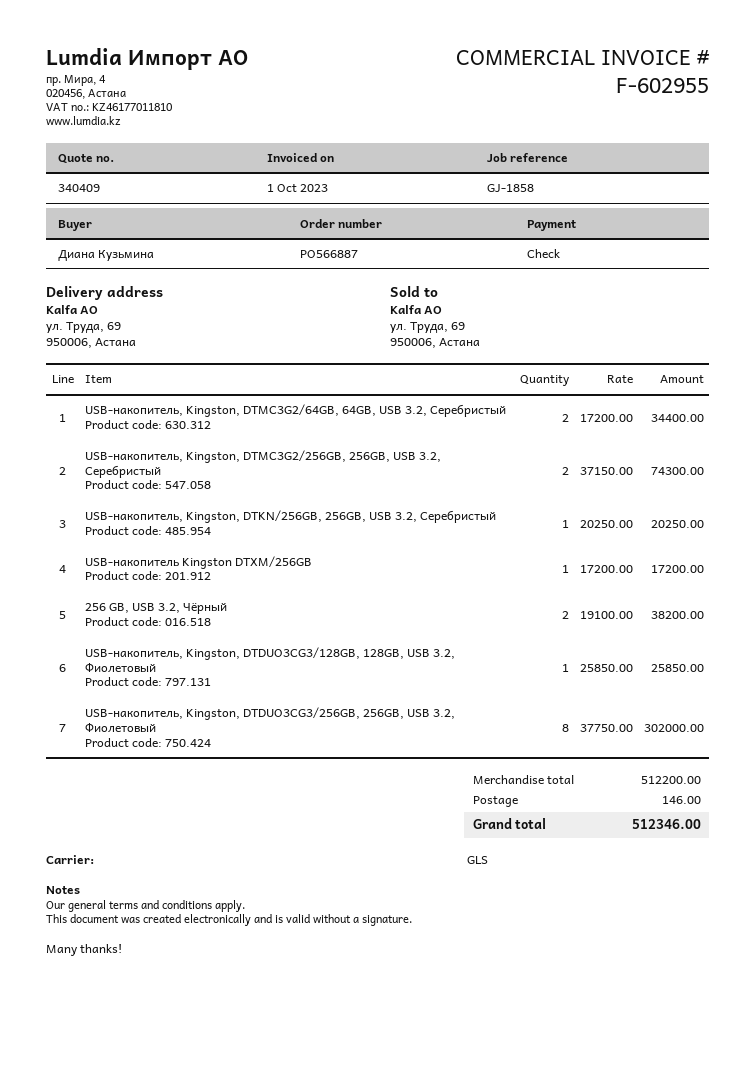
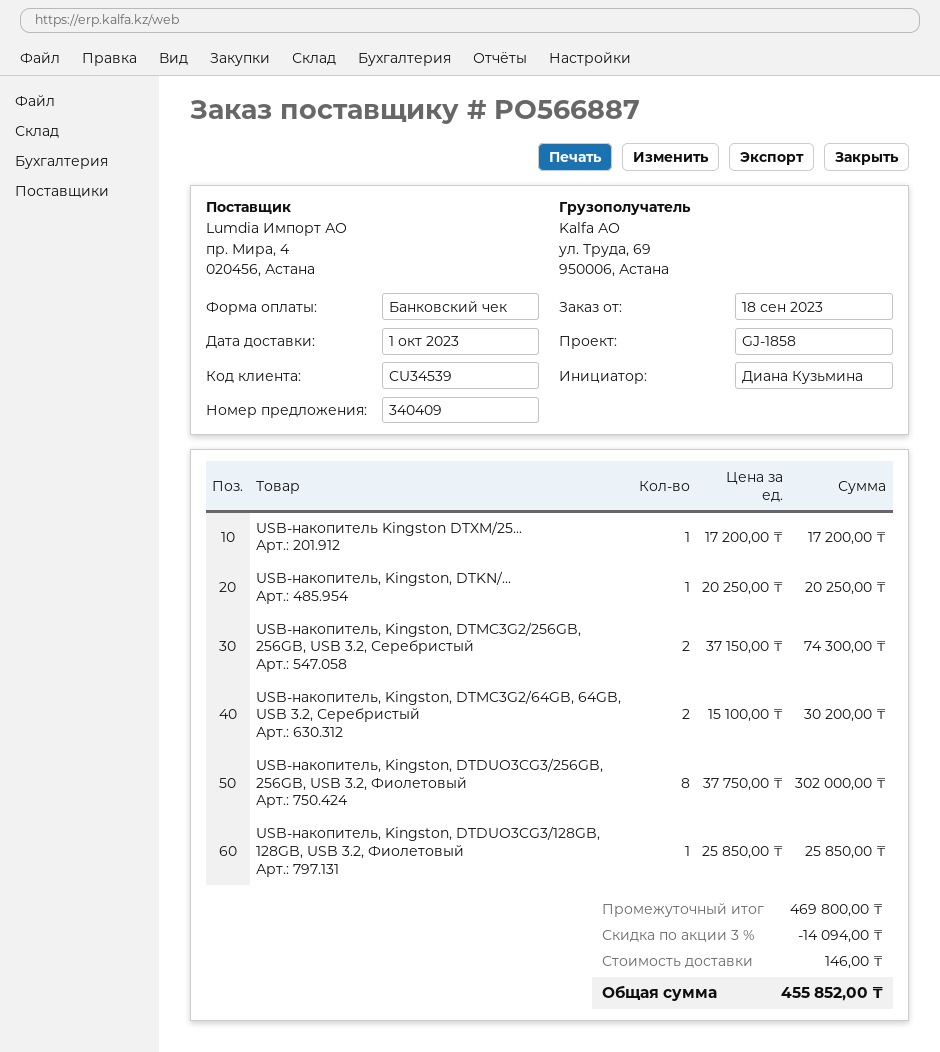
USB-накопитель, Kingston, DTMC3G2/64GB, 64GB, USB 3.2, Серебристый: 2 x 17200.00 = 34400.00 -> 2 x 15100.00 = 30200.00
256 GB, USB 3.2, Чёрный: 2 x 19100.00 = 38200.00 -> none
subtotal: 512200.00 -> 469800.00
discount: none -> 3% = 14094.00
total: 512346.00 -> 455852.00

